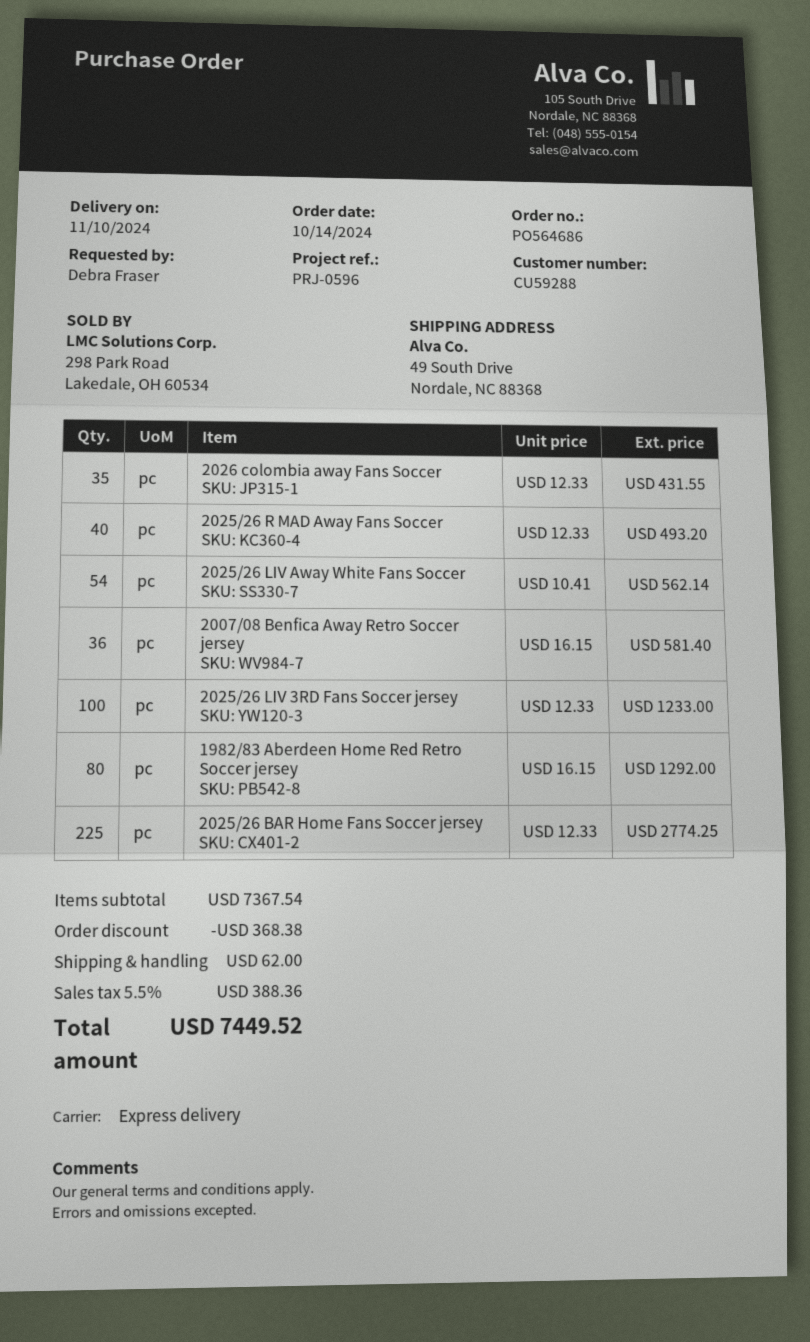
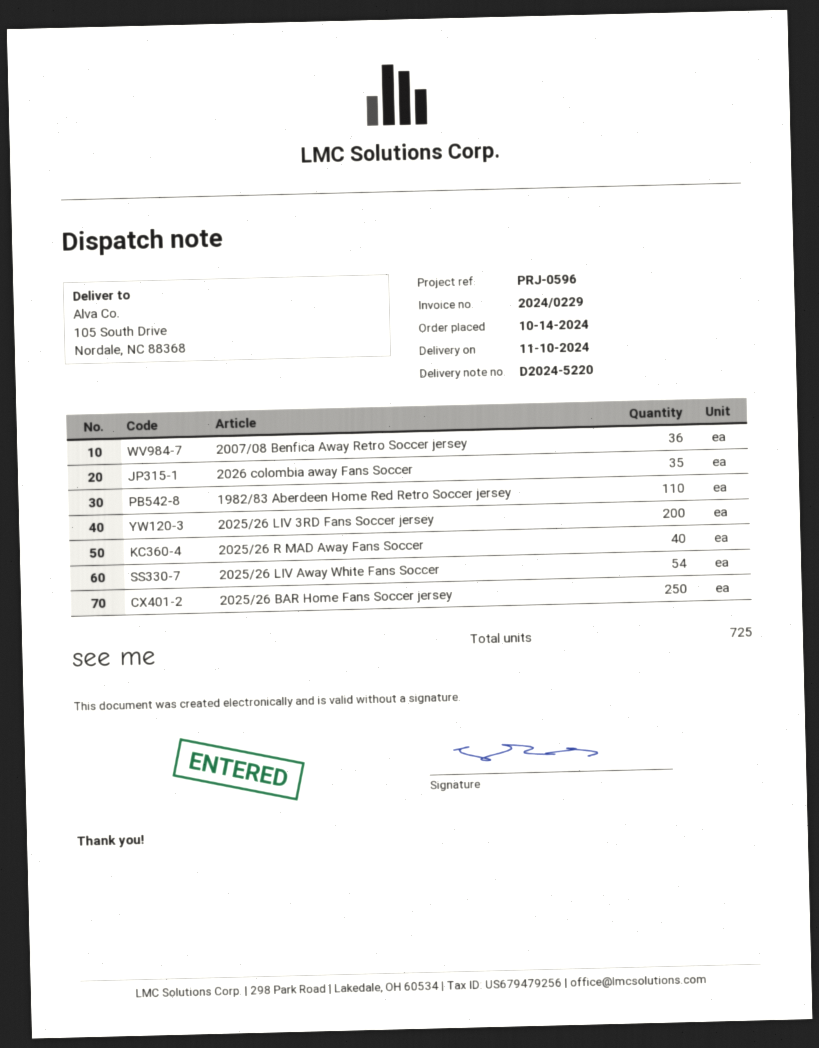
ship to: 49 South Drive, Nordale, NC 88368 -> 105 South Drive, Nordale, NC 88368
2025/26 LIV 3RD Fans Soccer jersey: 100 -> 200
1982/83 Aberdeen Home Red Retro Soccer jersey: 80 -> 110
2025/26 BAR Home Fans Soccer jersey: 225 -> 250

